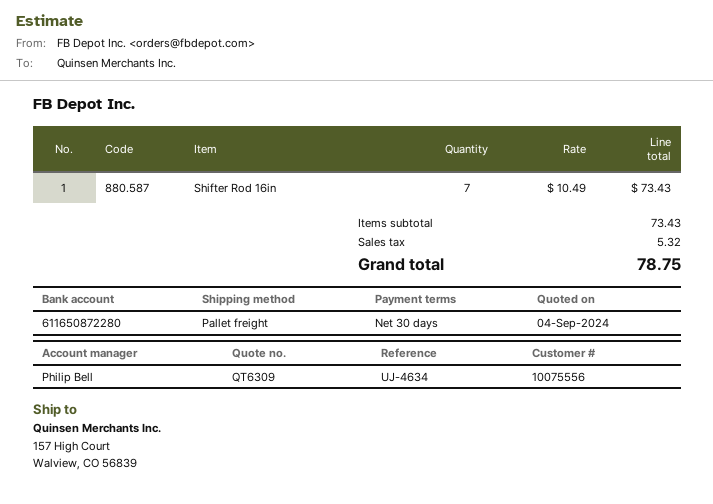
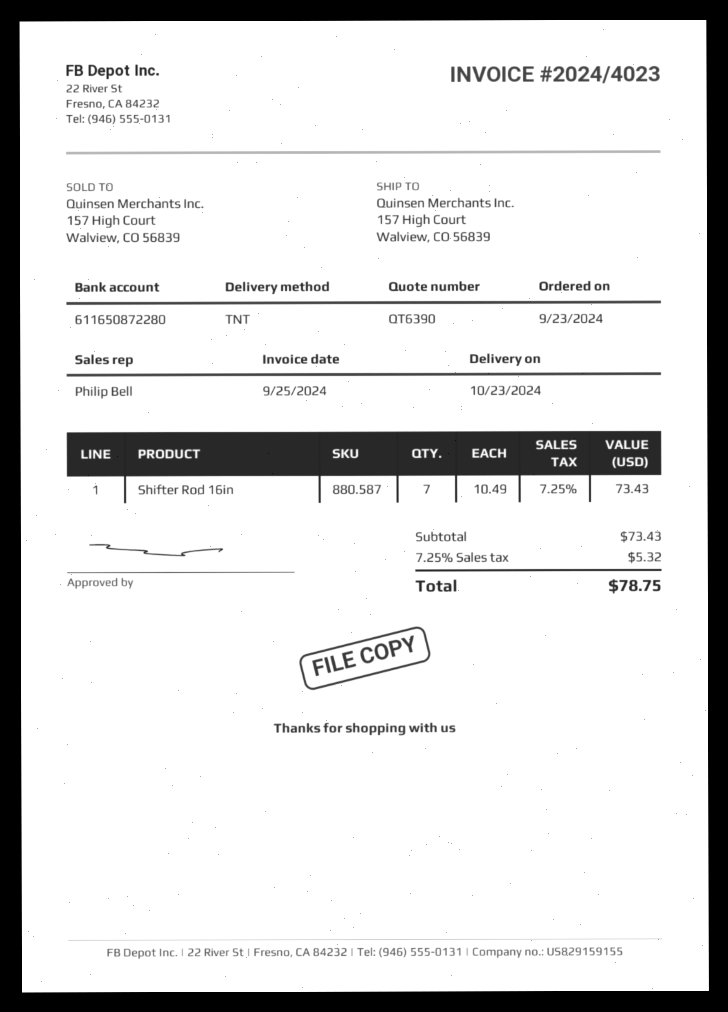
quote number: QT6309 -> QT6390
shipping method: pallet freight -> TNT

